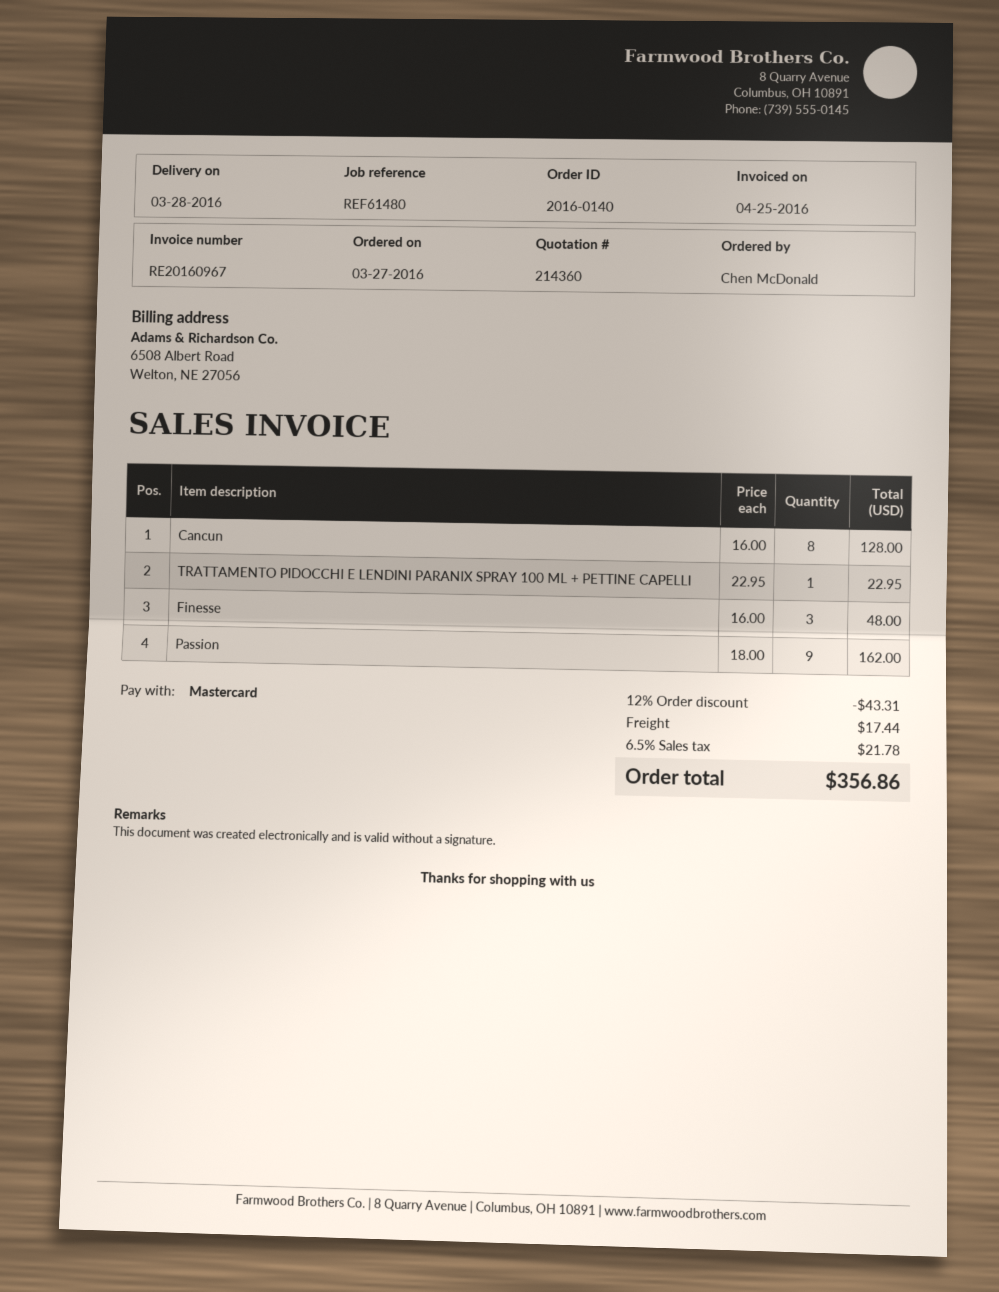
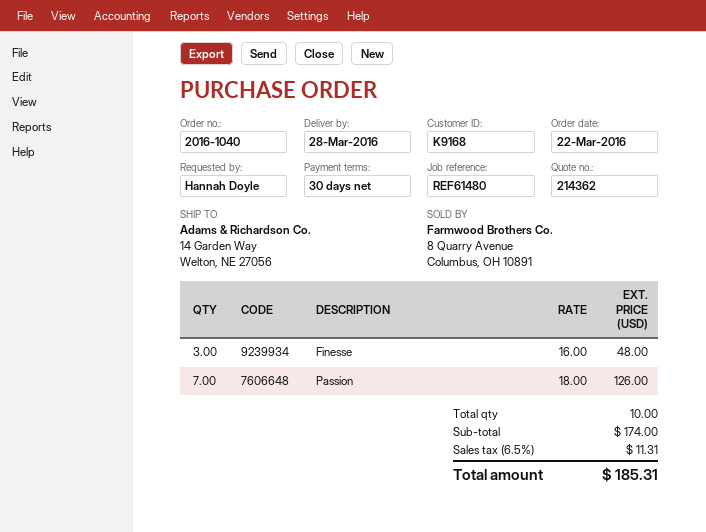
quote number: 214360 -> 214362
order number: 2016-0140 -> 2016-1040
order date: 2016-03-27 -> 2016-03-22
ordered by: Chen McDonald -> Hannah Doyle
Cancun: 8 x 16.00 = 128.00 -> none
TRATTAMENTO PIDOCCHI E LENDINI PARANIX SPRAY 100 ML + PETTINE CAPELLI: 1 x 22.95 = 22.95 -> none
Passion: 9 x 18.00 = 162.00 -> 7 x 18.00 = 126.00
discount: 12% = 43.31 -> none
shipping: 17.44 -> none
tax: 6.5% = 21.78 -> 6.5% = 11.31
total: 356.86 -> 185.31

